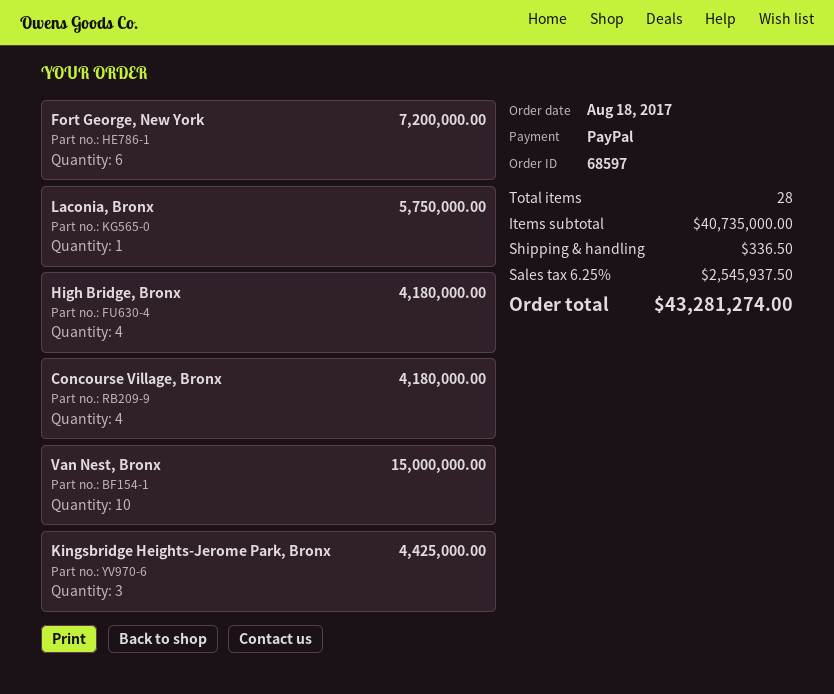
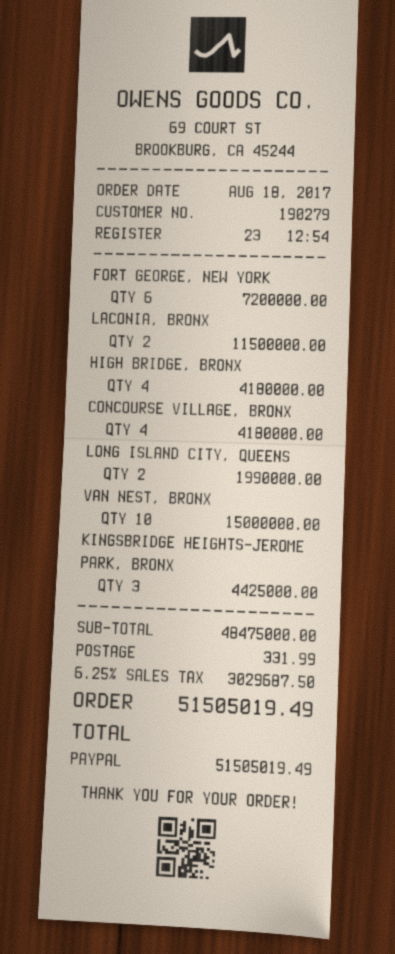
Laconia, Bronx: 1 for 5750000.00 -> 2 for 11500000.00
LONG ISLAND CITY, QUEENS: none -> 2 for 1990000.00
subtotal: 40735000.00 -> 48475000.00
shipping: 336.50 -> 331.99
tax: 6.25% = 2545937.50 -> 6.25% = 3029687.50
total: 43281274.00 -> 51505019.49

